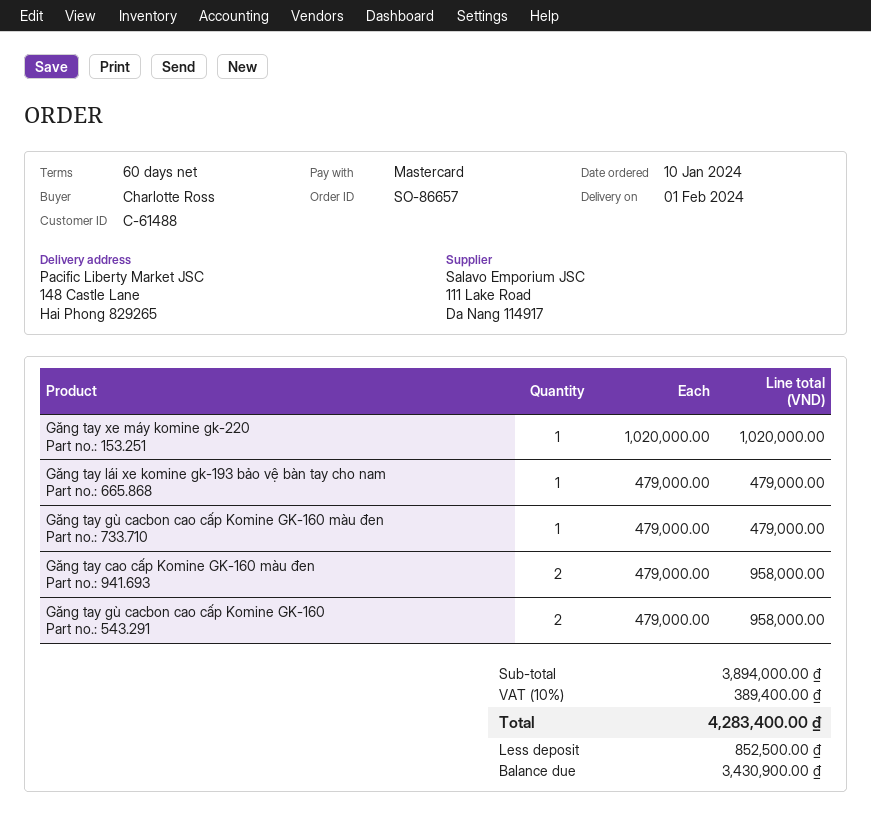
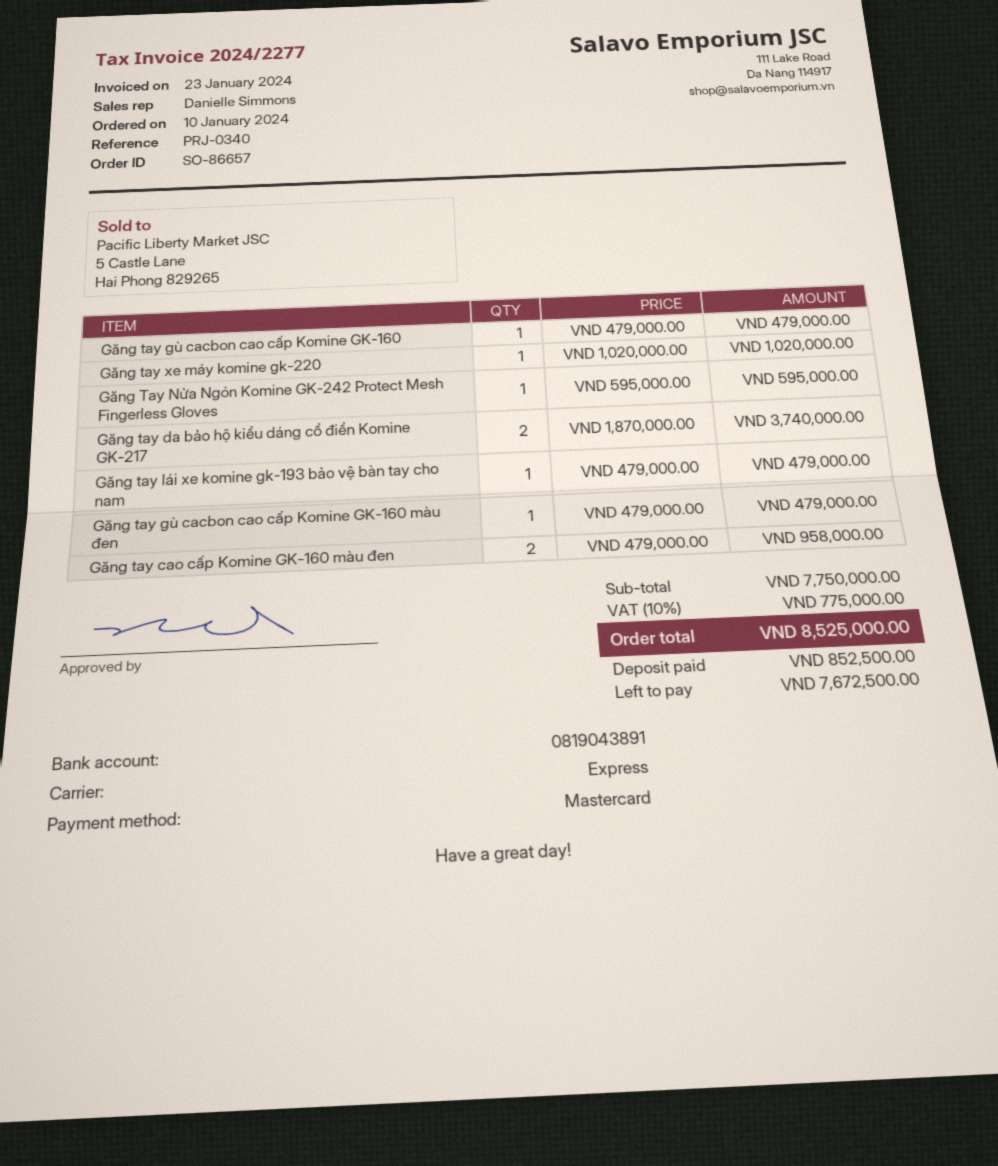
Găng tay gù cacbon cao cấp Komine GK-160: 2 x 479000.00 = 958000.00 -> 1 x 479000.00 = 479000.00
Găng Tay Nửa Ngón Komine GK-242 Protect Mesh Fingerless Gloves: none -> 1 x 595000.00 = 595000.00
Găng tay da bảo hộ kiểu dáng cổ điển Komine GK-217: none -> 2 x 1870000.00 = 3740000.00
subtotal: 3894000.00 -> 7750000.00
tax: 10% = 389400.00 -> 10% = 775000.00
total: 4283400.00 -> 8525000.00
balance: 3430900.00 -> 7672500.00

